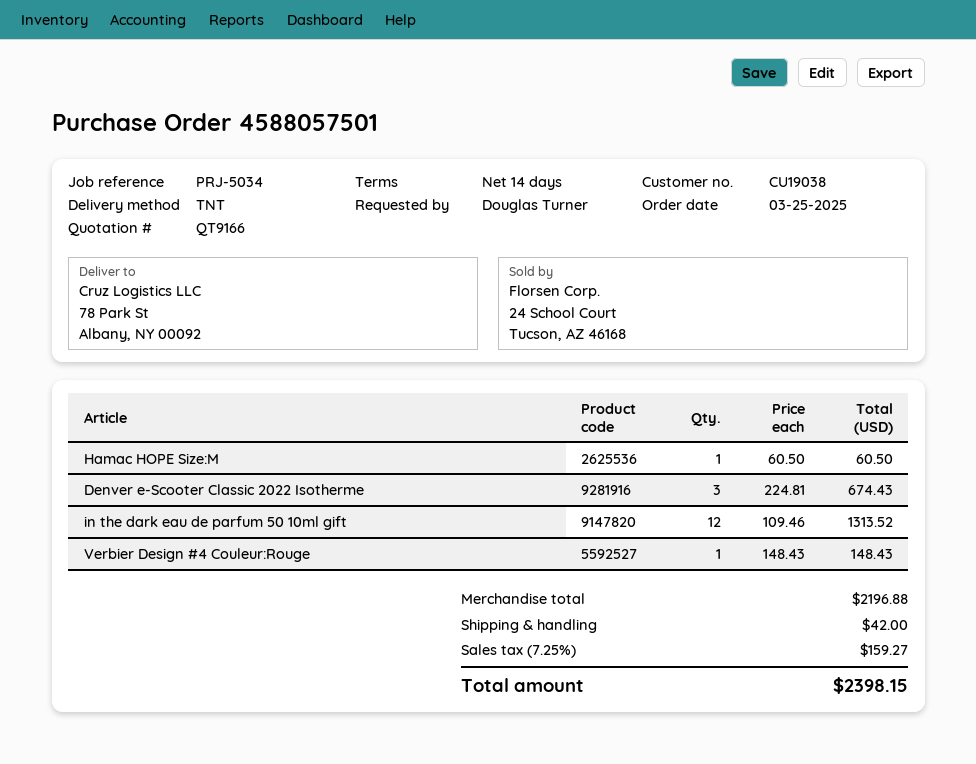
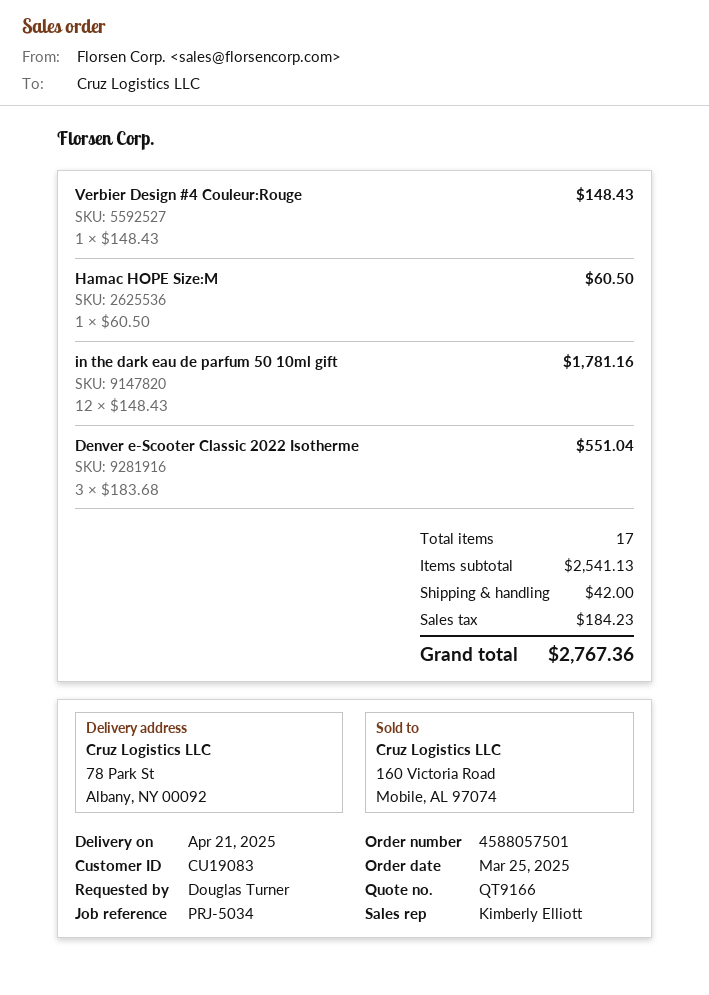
customer number: CU19038 -> CU19083
Denver e-Scooter Classic 2022 Isotherme: 3 x 224.81 = 674.43 -> 3 x 183.68 = 551.04
in the dark eau de parfum 50 10ml gift: 12 x 109.46 = 1313.52 -> 12 x 148.43 = 1781.16
subtotal: 2196.88 -> 2541.13
tax: 159.27 -> 184.23
total: 2398.15 -> 2767.36

